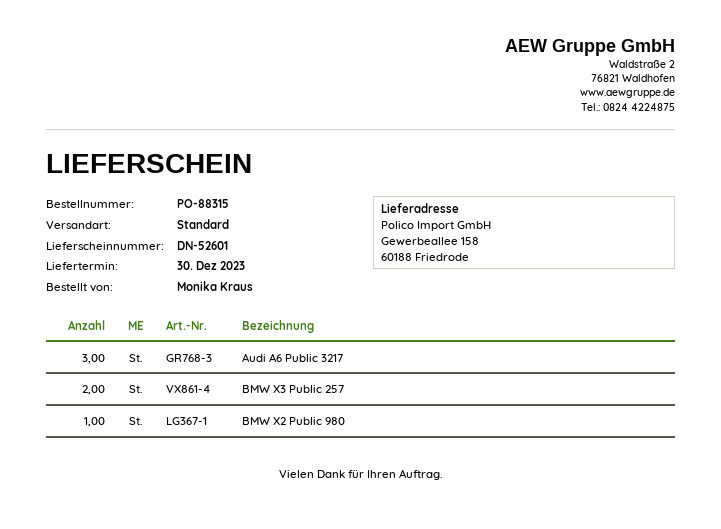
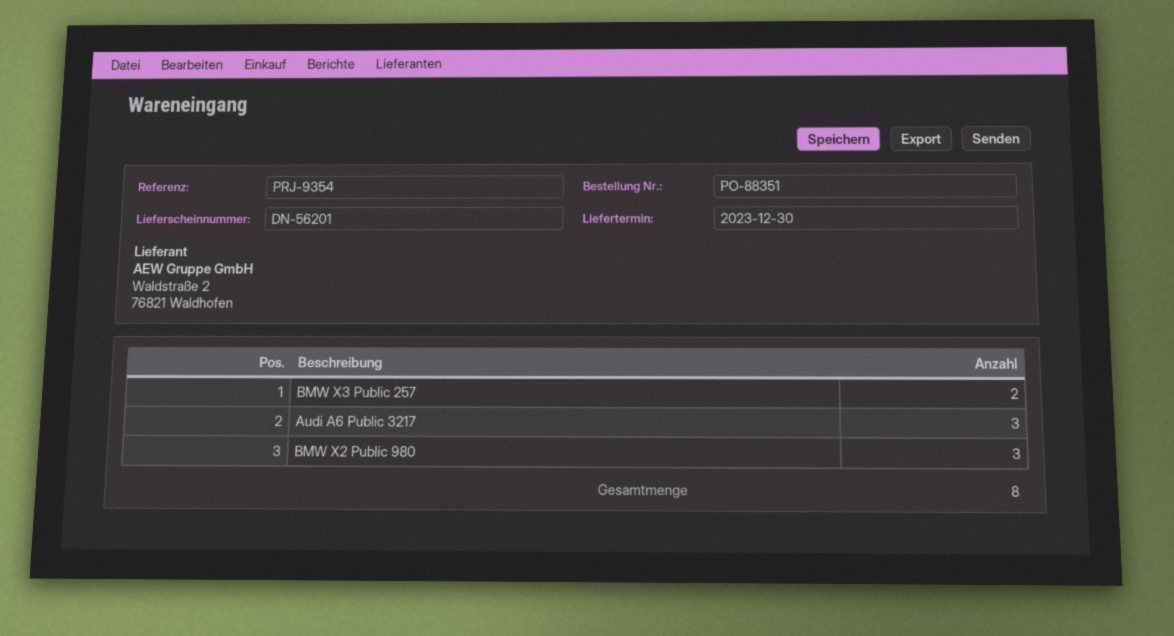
order number: PO-88315 -> PO-88351
delivery note number: DN-52601 -> DN-56201
BMW X2 Public 980: 1 -> 3

